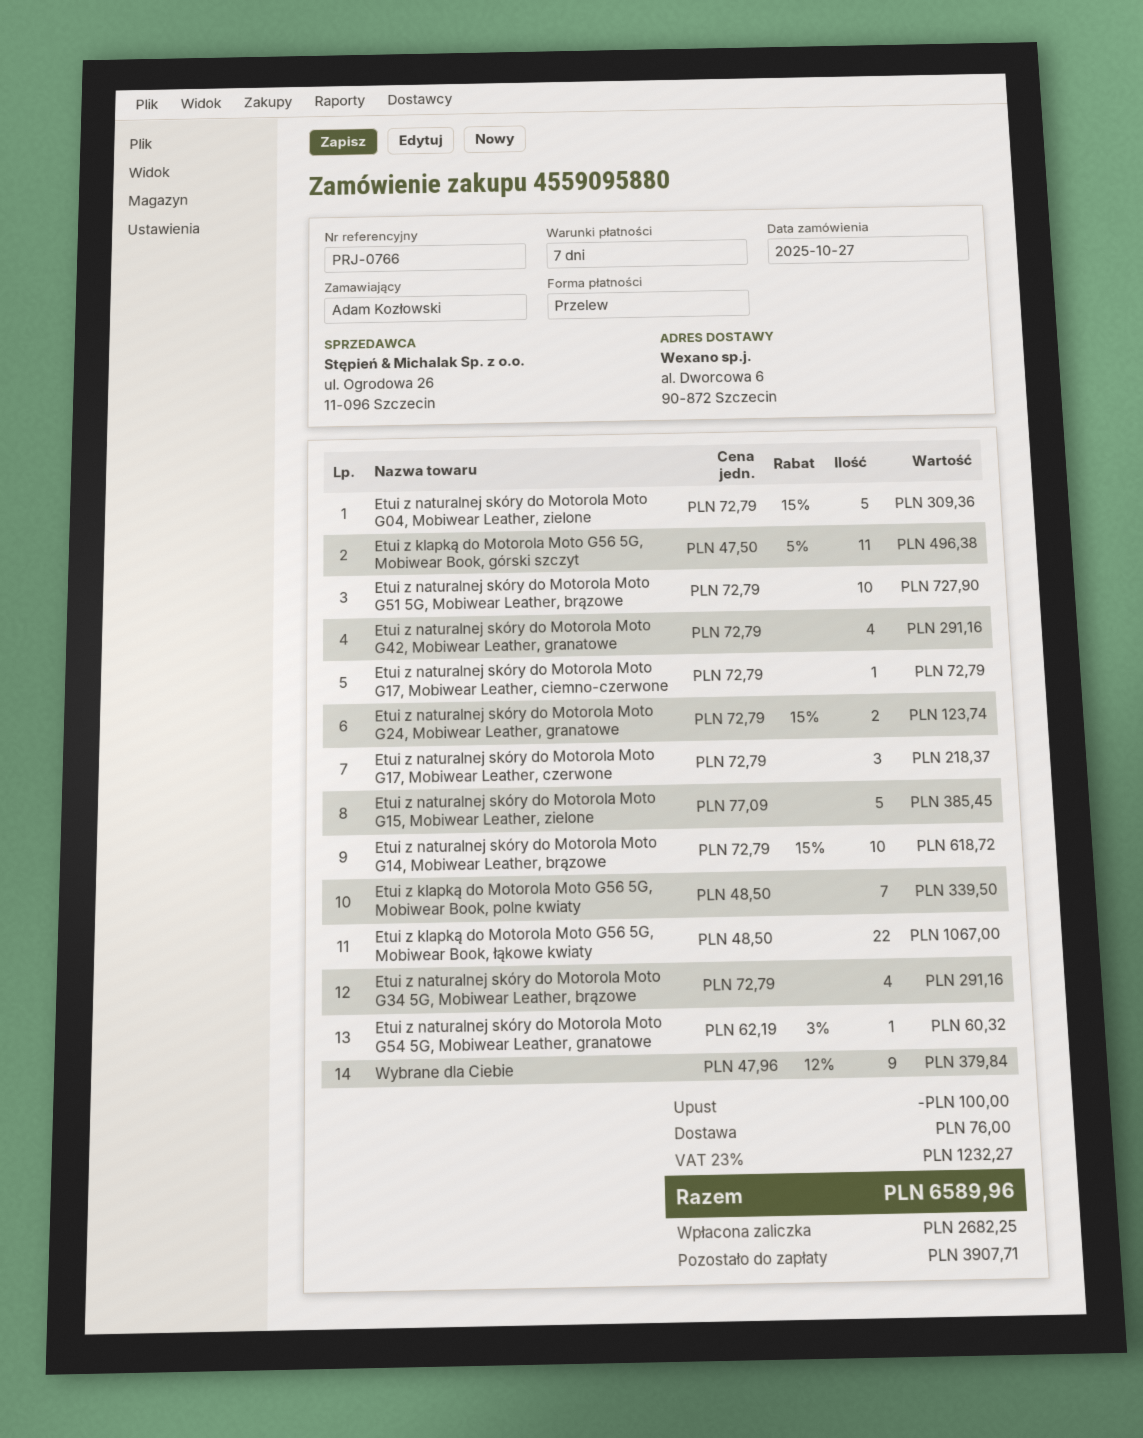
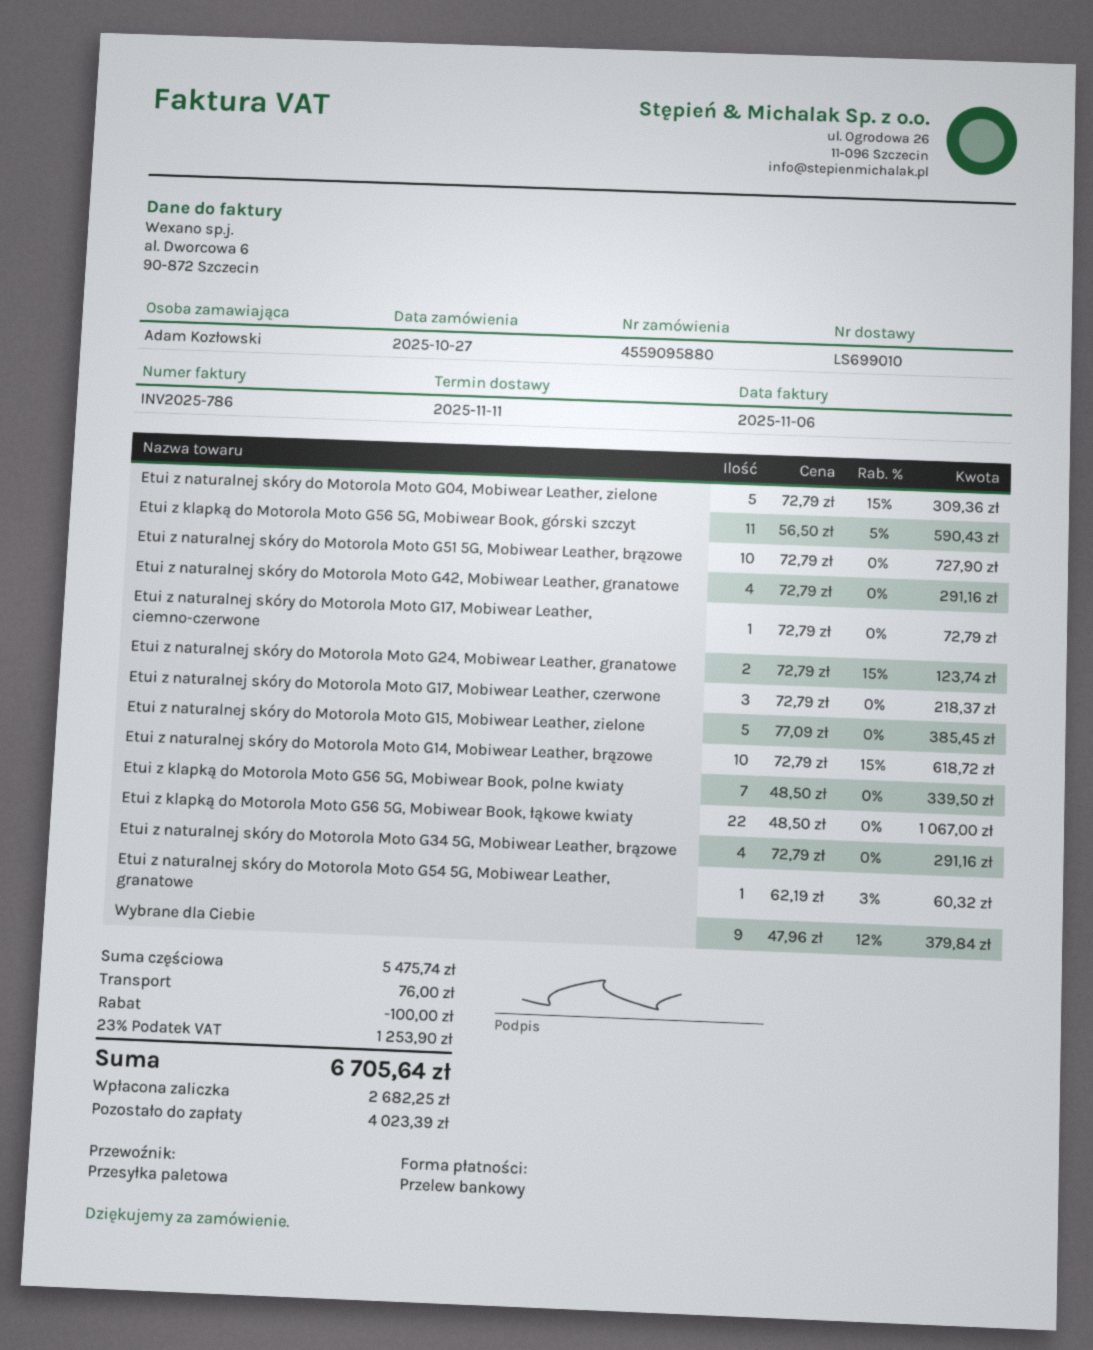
Etui z klapką do Motorola Moto G56 5G, Mobiwear Book, górski szczyt: 11 x 47.50 - 5% = 496.38 -> 11 x 56.50 - 5% = 590.43
tax: 23% = 1232.27 -> 23% = 1253.90
total: 6589.96 -> 6705.64
balance: 3907.71 -> 4023.39

